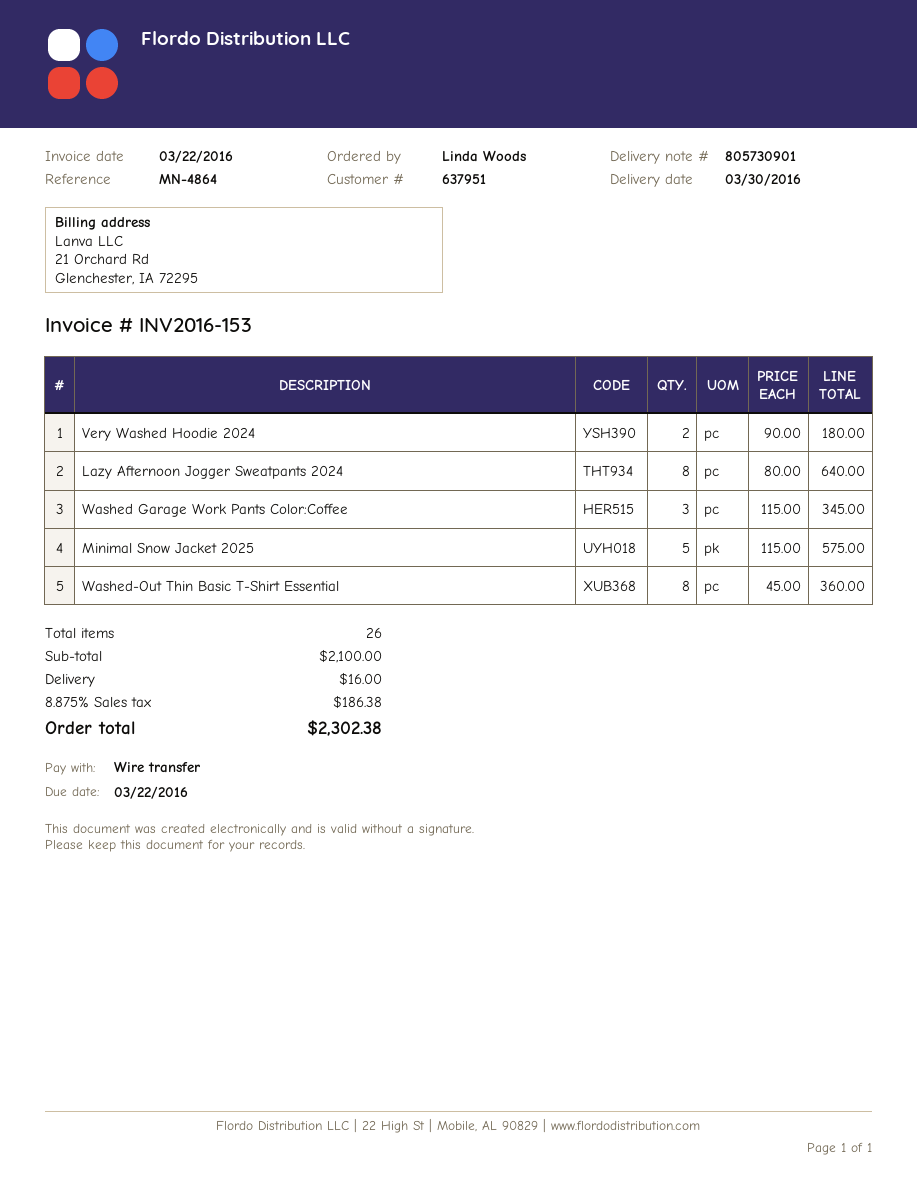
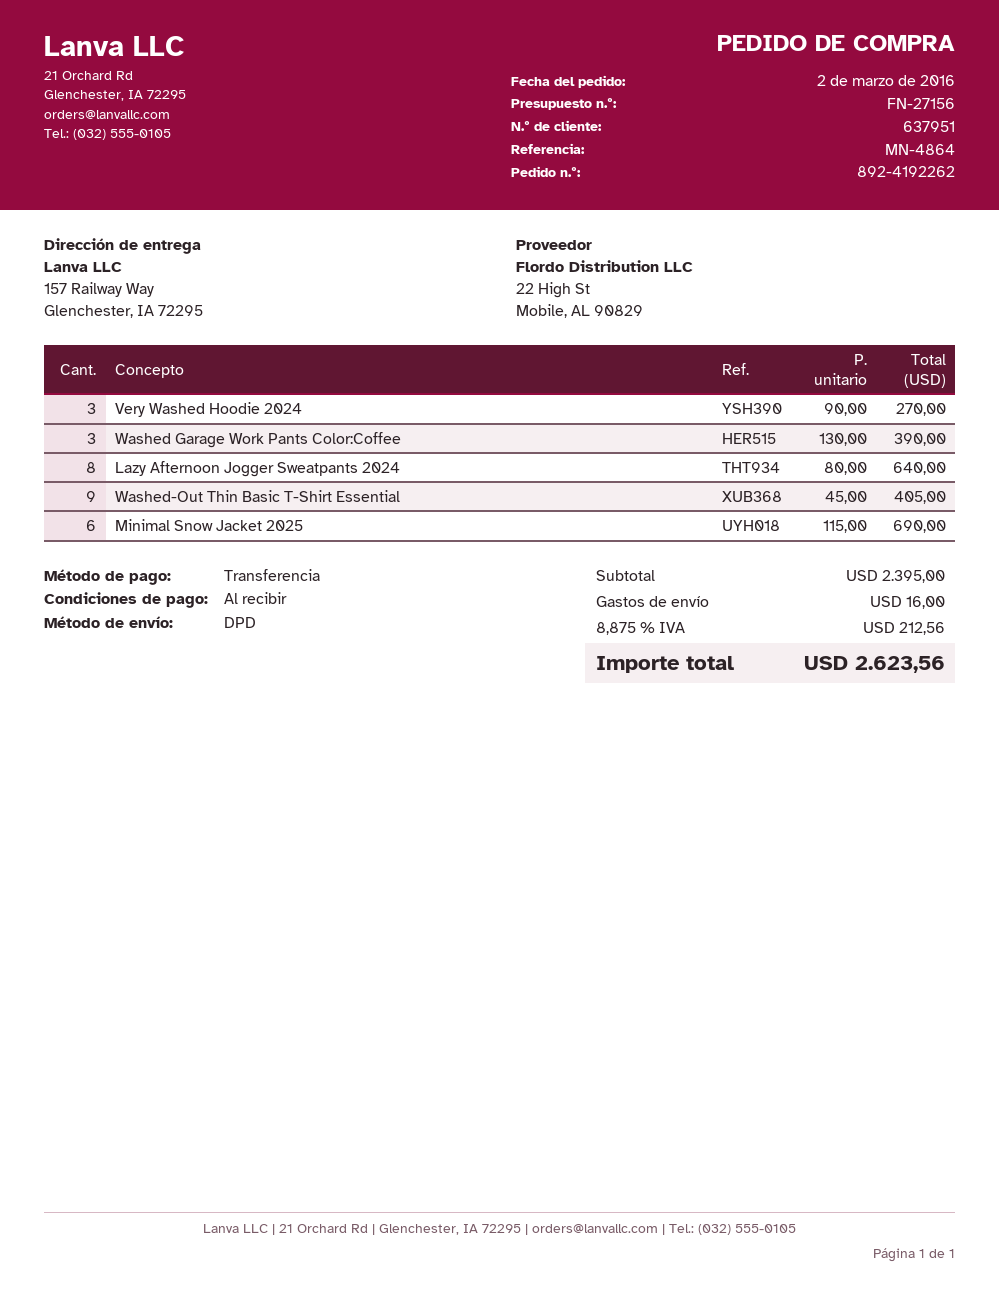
Very Washed Hoodie 2024: 2 x 90.00 = 180.00 -> 3 x 90.00 = 270.00
Washed Garage Work Pants Color:Coffee: 3 x 115.00 = 345.00 -> 3 x 130.00 = 390.00
Minimal Snow Jacket 2025: 5 x 115.00 = 575.00 -> 6 x 115.00 = 690.00
Washed-Out Thin Basic T-Shirt Essential: 8 x 45.00 = 360.00 -> 9 x 45.00 = 405.00
subtotal: 2100.00 -> 2395.00
tax: 8.875% = 186.38 -> 8.875% = 212.56
total: 2302.38 -> 2623.56

